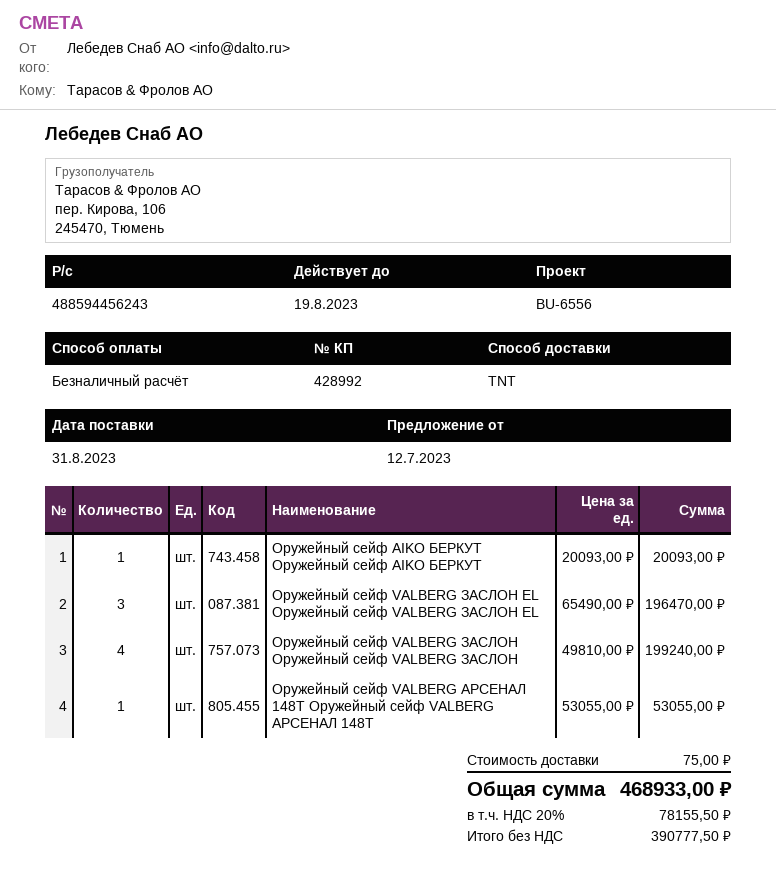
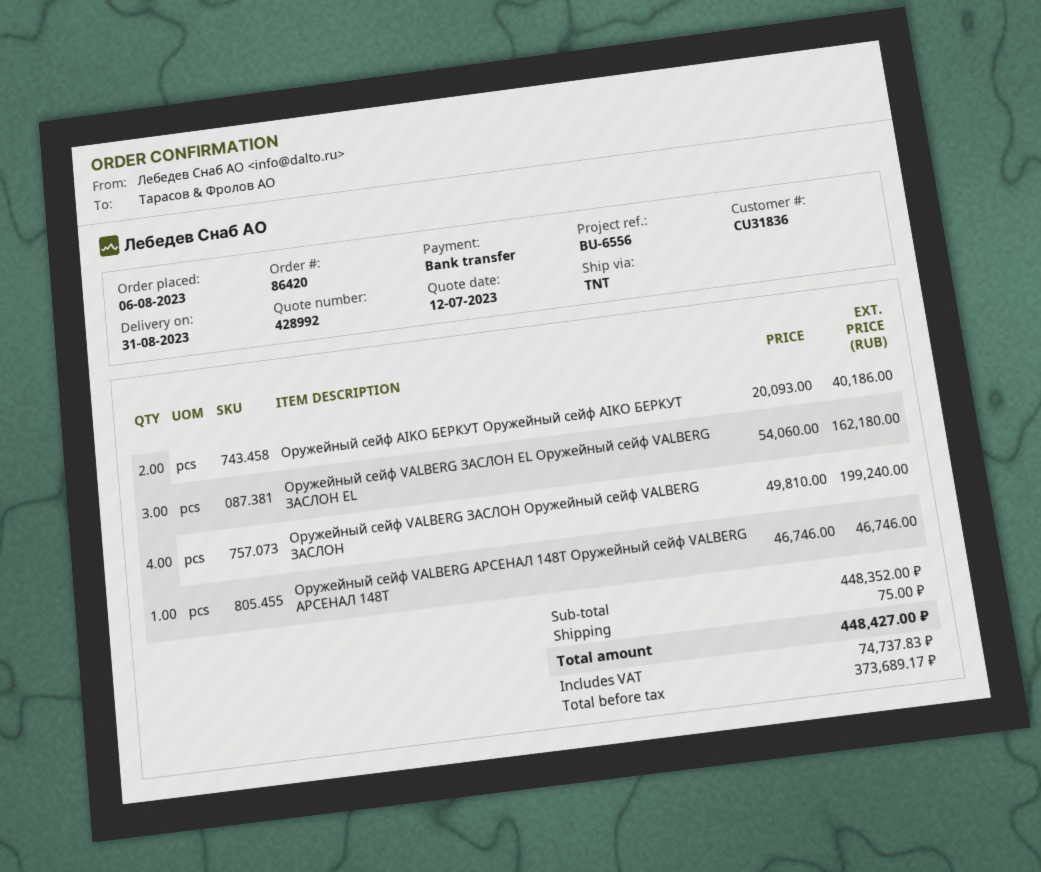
Оружейный сейф AIKO БЕРКУТ Оружейный сейф AIKO БЕРКУТ: 1 x 20093.00 = 20093.00 -> 2 x 20093.00 = 40186.00
Оружейный сейф VALBERG ЗАСЛОН EL Оружейный сейф VALBERG ЗАСЛОН EL: 3 x 65490.00 = 196470.00 -> 3 x 54060.00 = 162180.00
Оружейный сейф VALBERG АРСЕНАЛ 148Т Оружейный сейф VALBERG АРСЕНАЛ 148Т: 1 x 53055.00 = 53055.00 -> 1 x 46746.00 = 46746.00
net: 390777.50 -> 373689.17
tax: 78155.50 -> 74737.83
total: 468933.00 -> 448427.00

